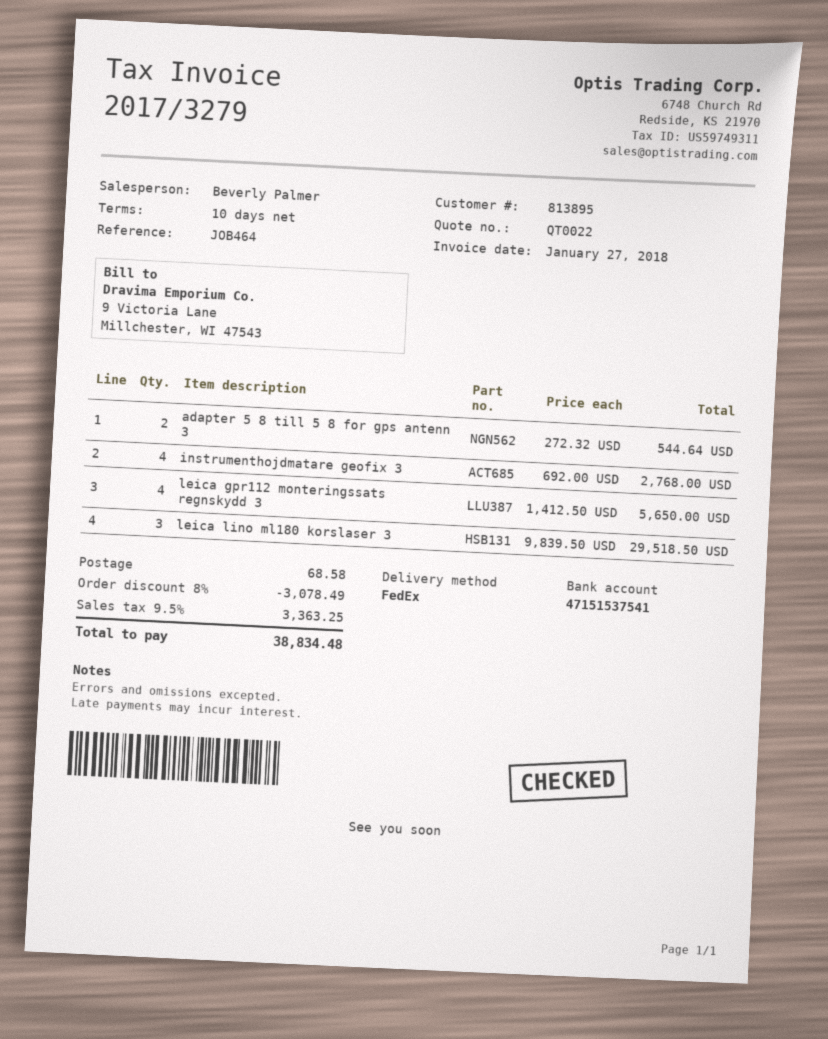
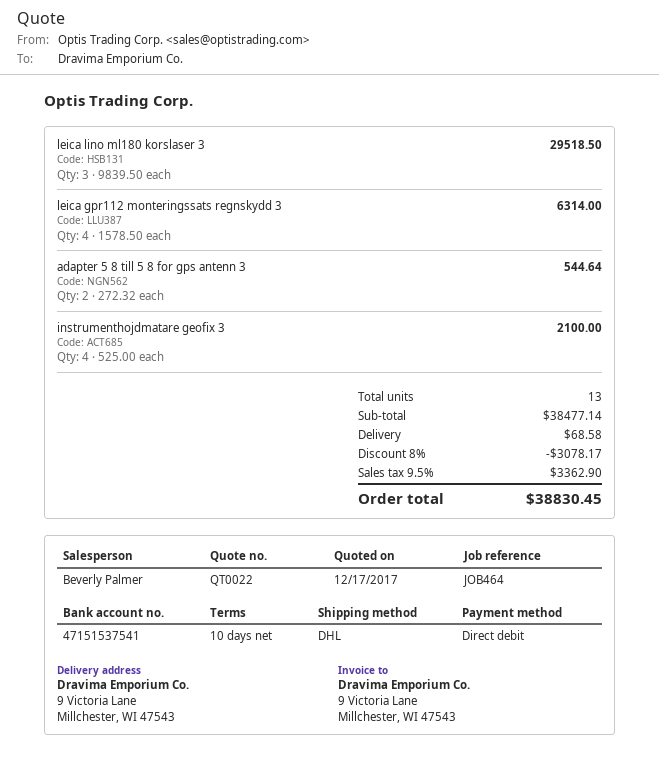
shipping method: FedEx -> DHL
instrumenthojdmatare geofix 3: 4 x 692.00 = 2768.00 -> 4 x 525.00 = 2100.00
leica gpr112 monteringssats regnskydd 3: 4 x 1412.50 = 5650.00 -> 4 x 1578.50 = 6314.00
discount: 8% = 3078.49 -> 8% = 3078.17
tax: 9.5% = 3363.25 -> 9.5% = 3362.90
total: 38834.48 -> 38830.45

